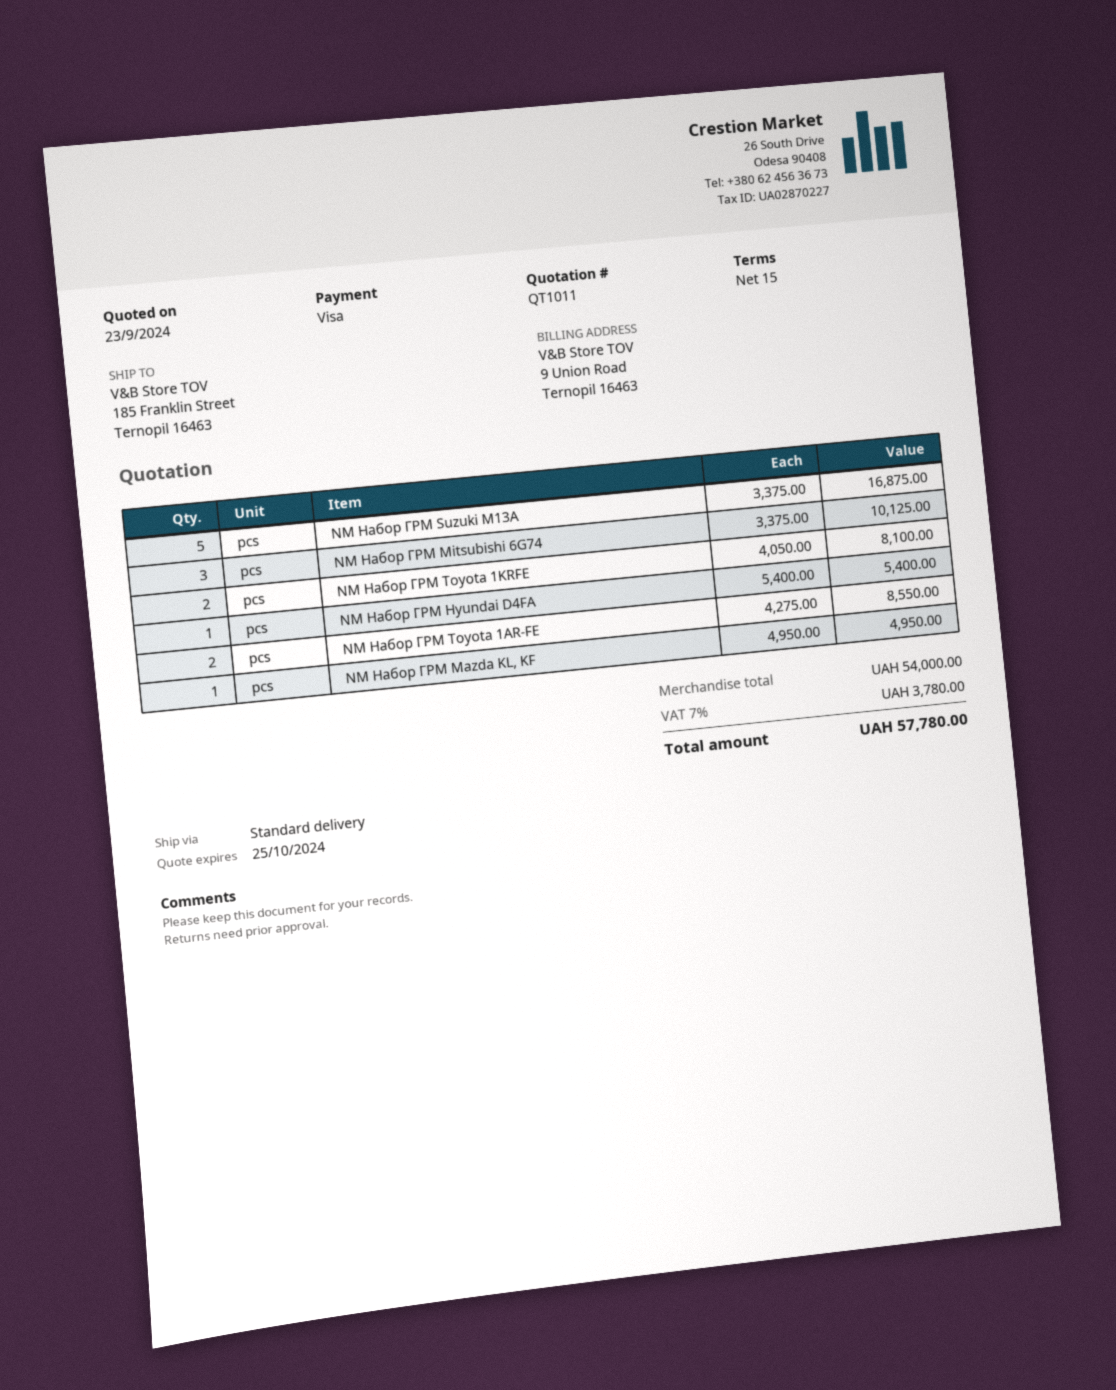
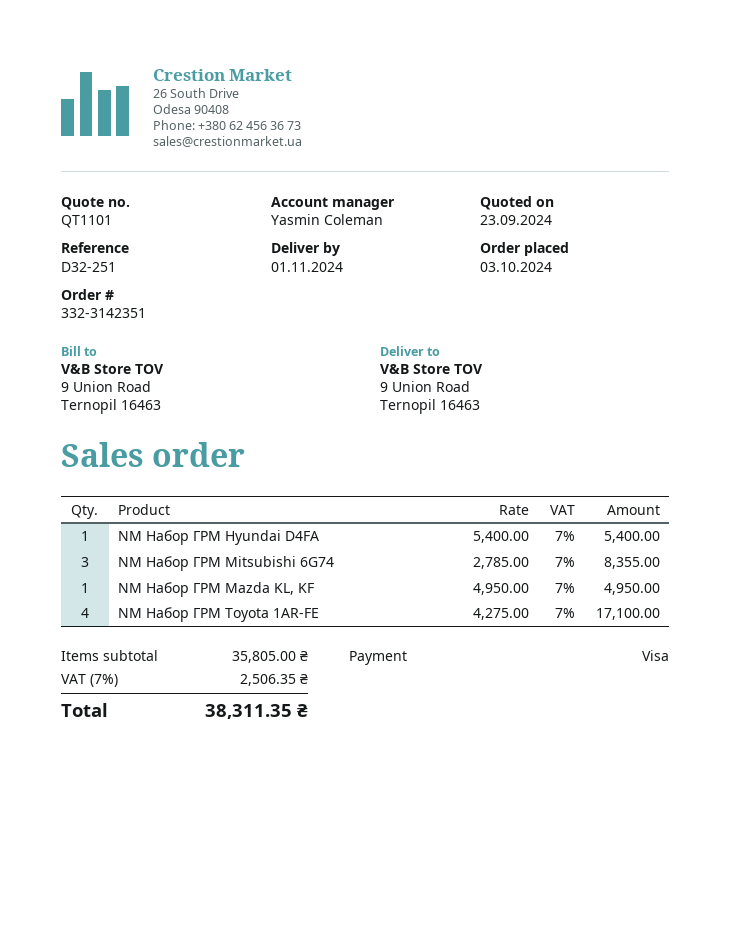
quote number: QT1011 -> QT1101
ship to: 185 Franklin Street, Ternopil 16463 -> 9 Union Road, Ternopil 16463
NM Набор ГРМ Suzuki M13A: 5 x 3375.00 = 16875.00 -> none
NM Набор ГРМ Mitsubishi 6G74: 3 x 3375.00 = 10125.00 -> 3 x 2785.00 = 8355.00
NM Набор ГРМ Toyota 1KRFE: 2 x 4050.00 = 8100.00 -> none
NM Набор ГРМ Toyota 1AR-FE: 2 x 4275.00 = 8550.00 -> 4 x 4275.00 = 17100.00
subtotal: 54000.00 -> 35805.00
tax: 7% = 3780.00 -> 7% = 2506.35
total: 57780.00 -> 38311.35

